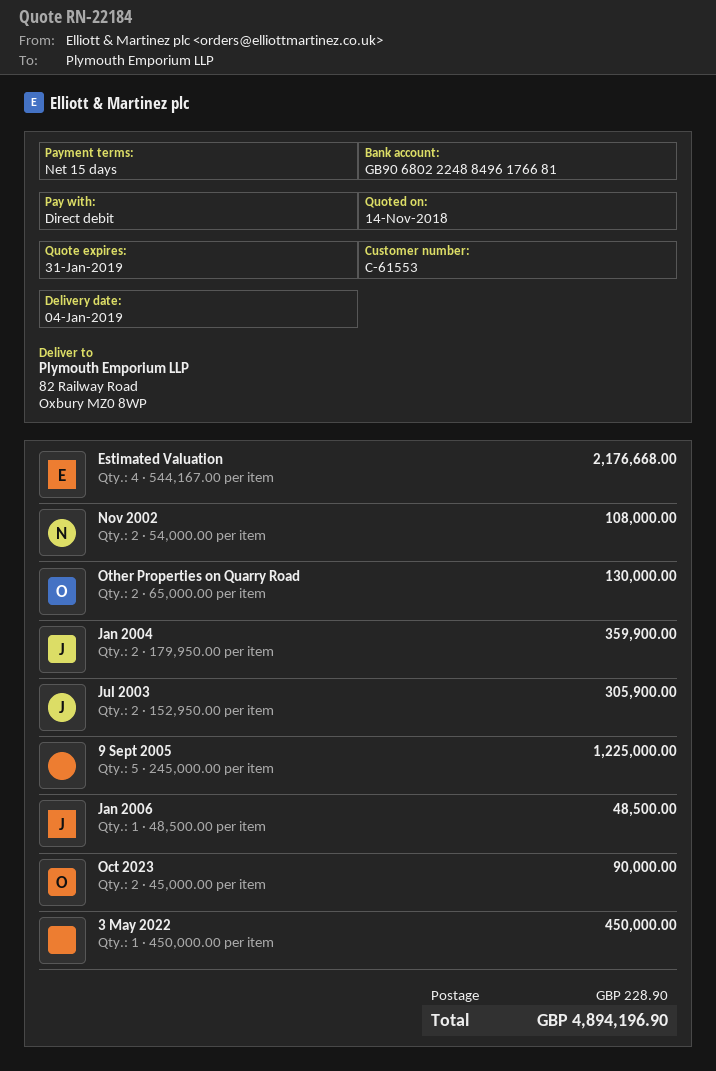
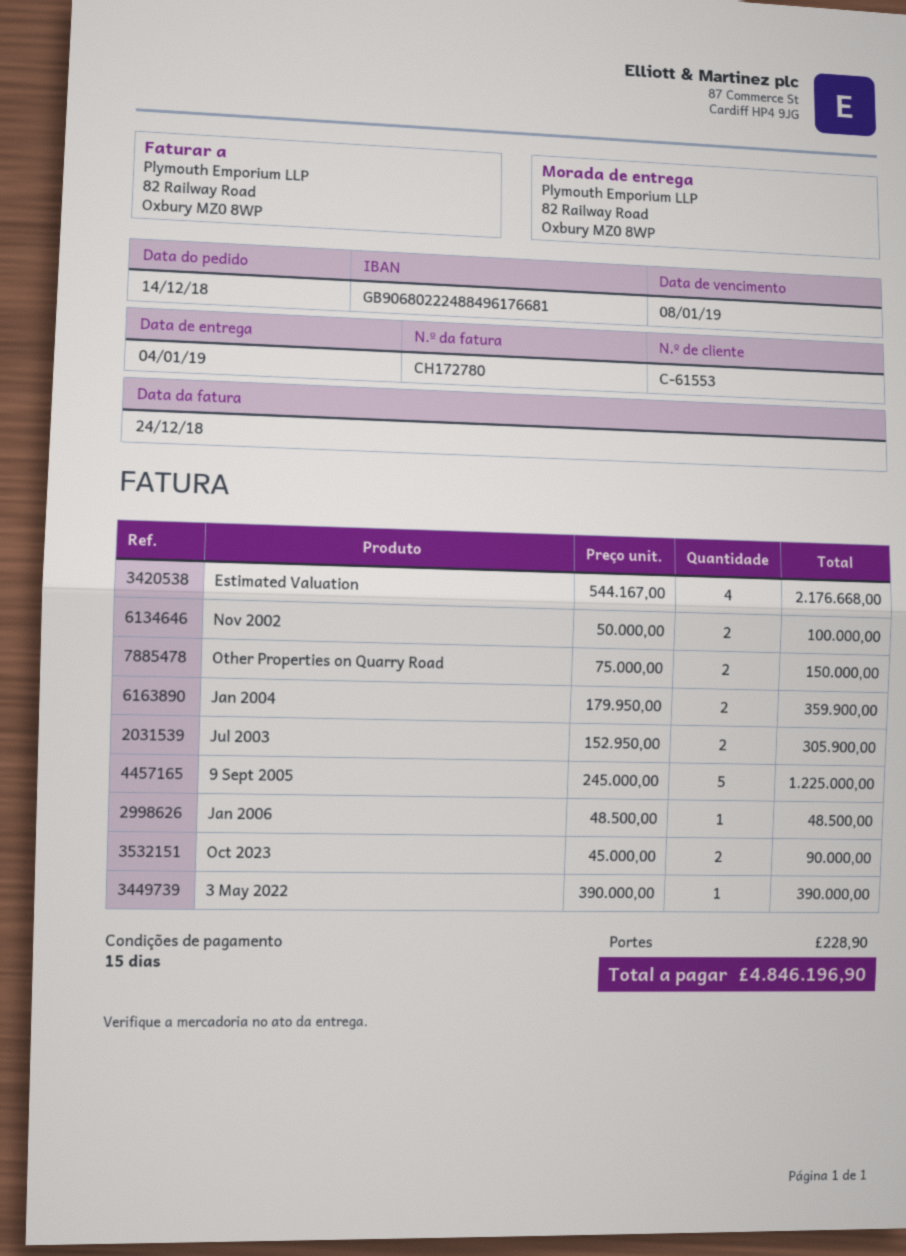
Nov 2002: 2 x 54000.00 = 108000.00 -> 2 x 50000.00 = 100000.00
Other Properties on Quarry Road: 2 x 65000.00 = 130000.00 -> 2 x 75000.00 = 150000.00
3 May 2022: 1 x 450000.00 = 450000.00 -> 1 x 390000.00 = 390000.00
total: 4894196.90 -> 4846196.90

